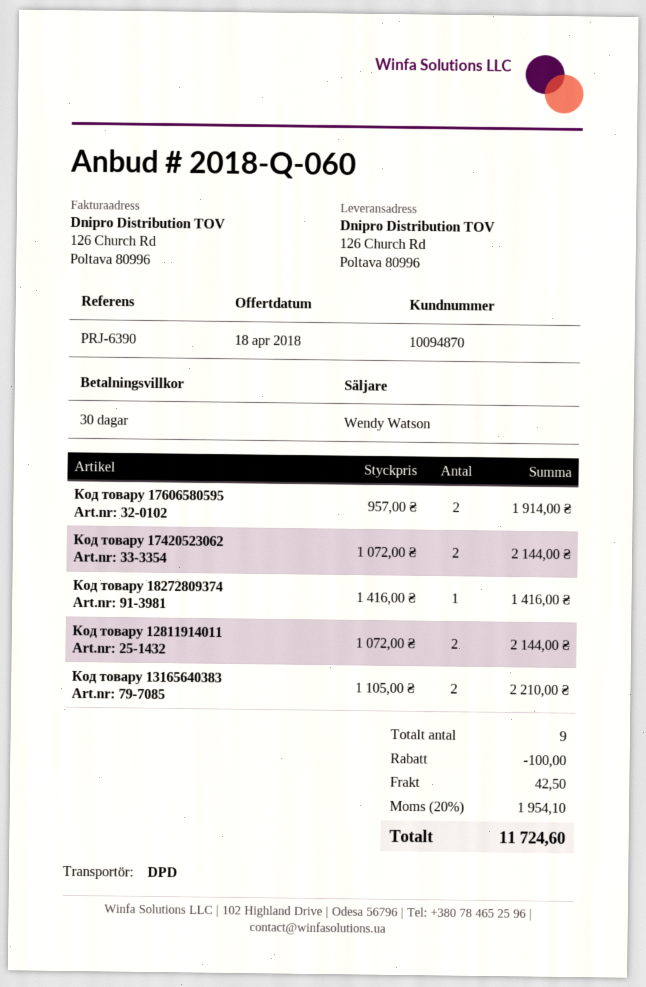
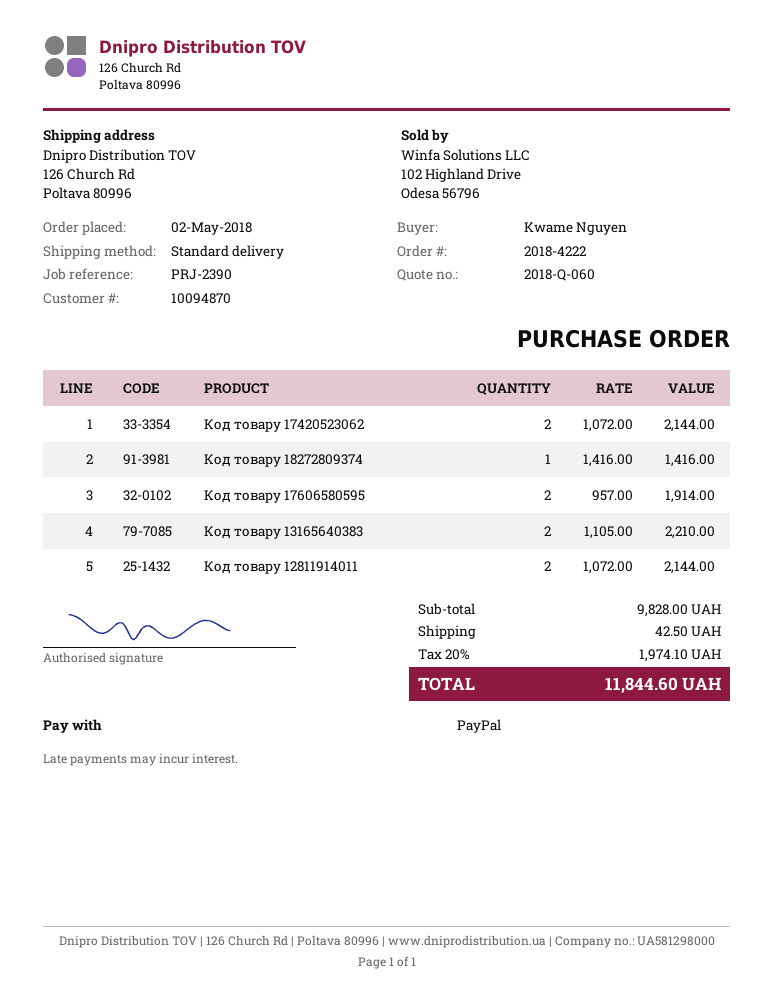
reference: PRJ-6390 -> PRJ-2390
shipping method: DPD -> standard
discount: 100.00 -> none
tax: 20% = 1954.10 -> 20% = 1974.10
total: 11724.60 -> 11844.60

